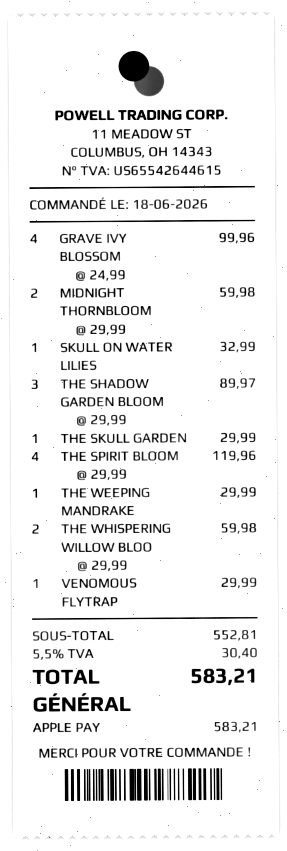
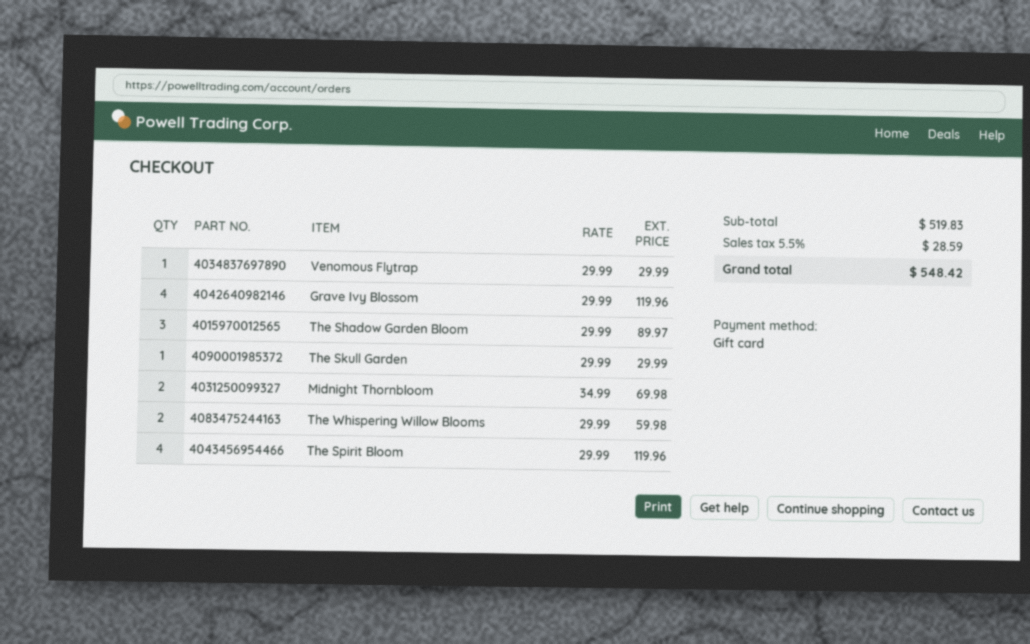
payment method: Apple Pay -> gift card
GRAVE IVY BLOSSOM: 4 x 24.99 = 99.96 -> 4 x 29.99 = 119.96
MIDNIGHT THORNBLOOM: 2 x 29.99 = 59.98 -> 2 x 34.99 = 69.98
SKULL ON WATER LILIES: 1 x 32.99 = 32.99 -> none
THE WEEPING MANDRAKE: 1 x 29.99 = 29.99 -> none
subtotal: 552.81 -> 519.83
tax: 5.5% = 30.40 -> 5.5% = 28.59
total: 583.21 -> 548.42

